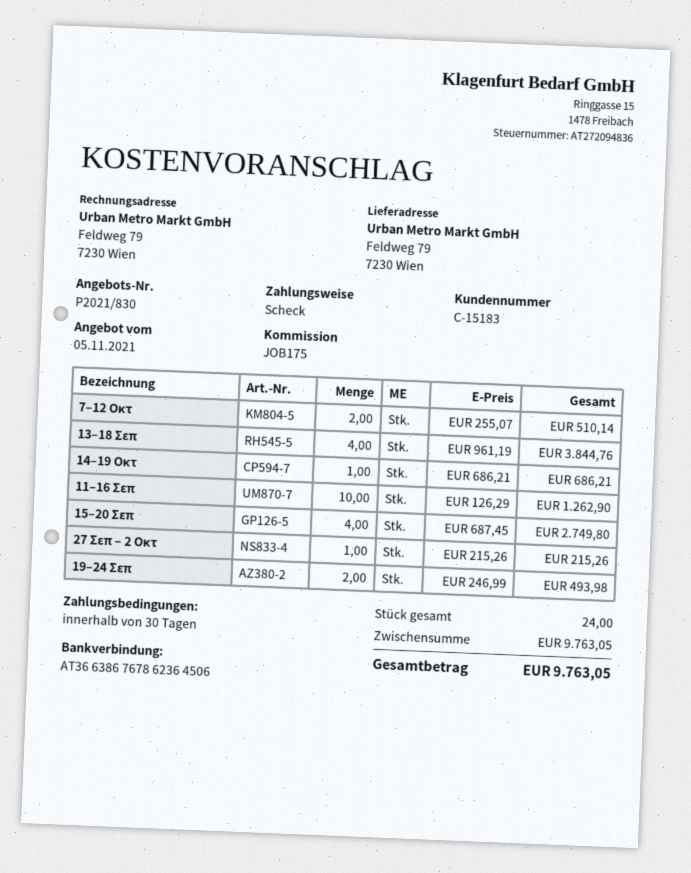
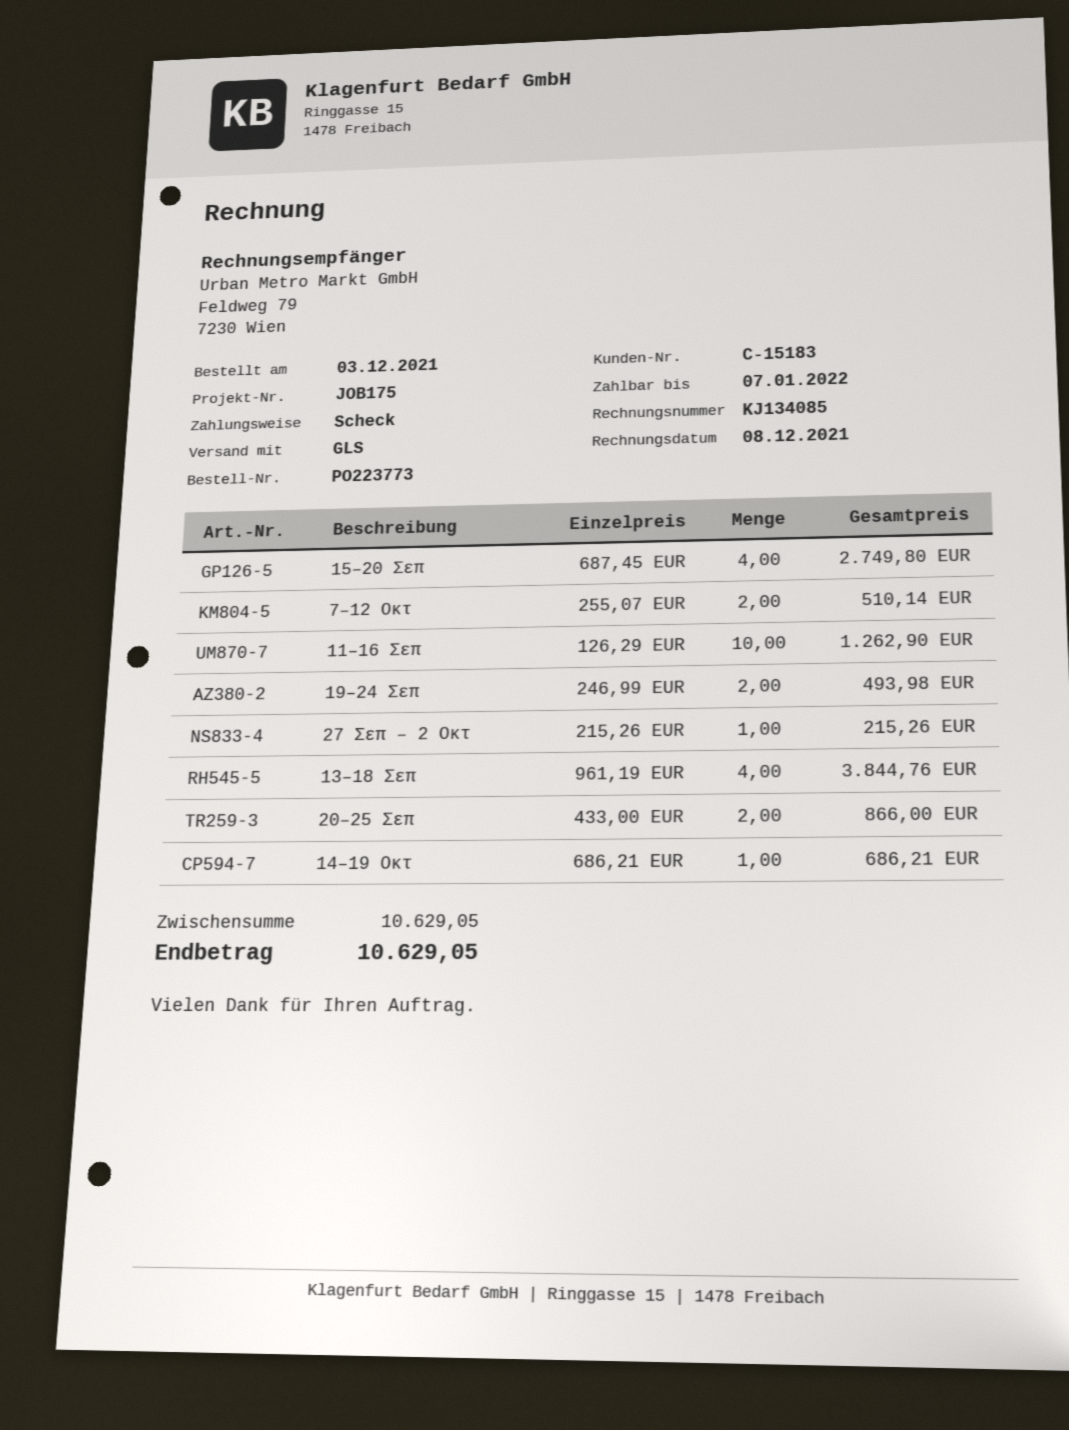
20–25 Σεπ: none -> 2 x 433.00 = 866.00
subtotal: 9763.05 -> 10629.05
total: 9763.05 -> 10629.05

